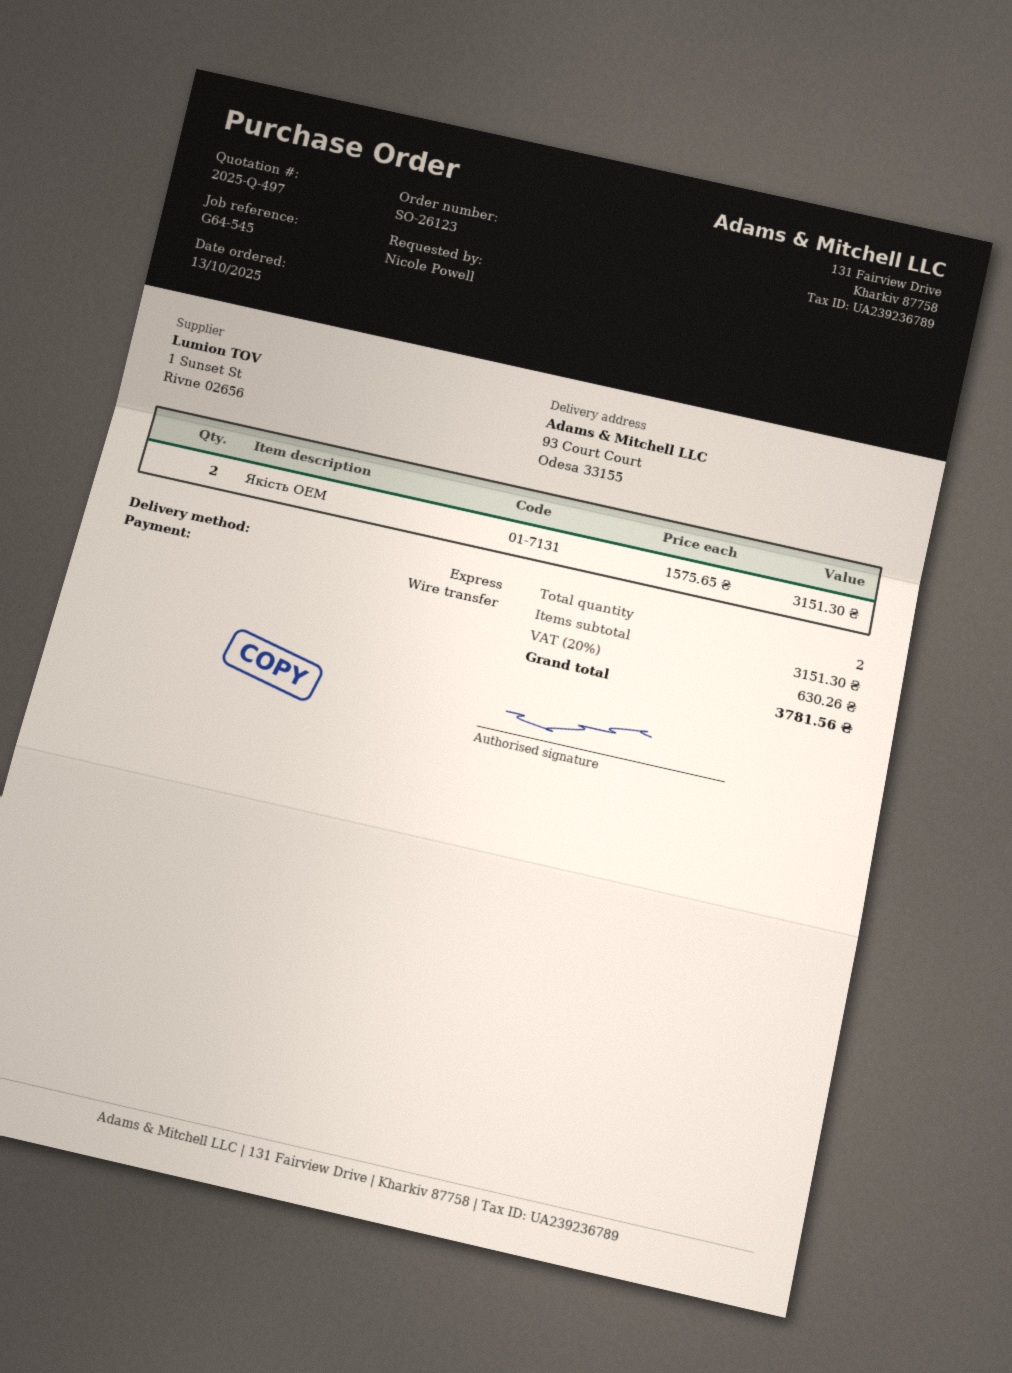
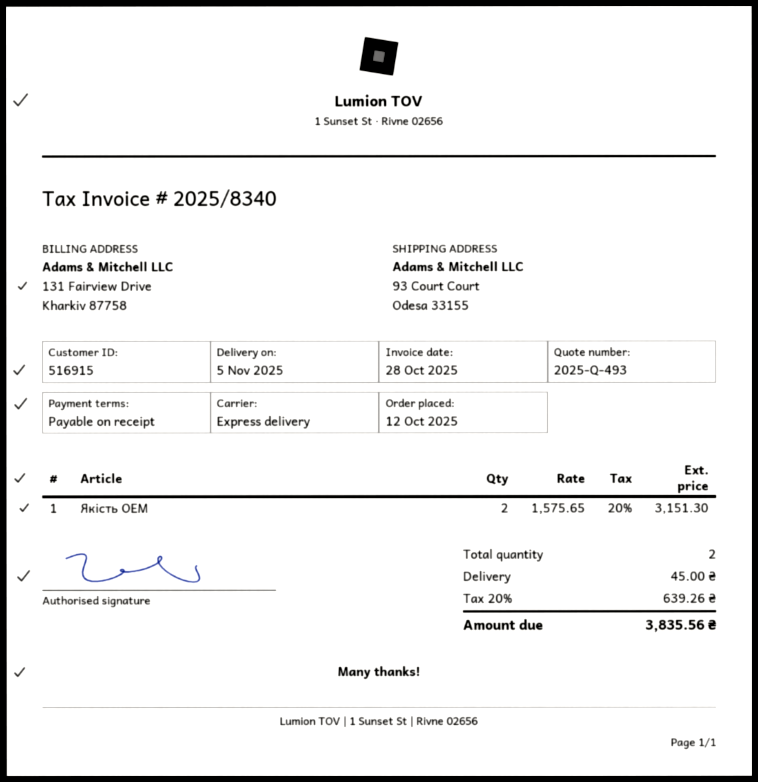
quote number: 2025-Q-497 -> 2025-Q-493
order date: 2025-10-13 -> 2025-10-12
shipping: none -> 45.00
tax: 20% = 630.26 -> 20% = 639.26
total: 3781.56 -> 3835.56

